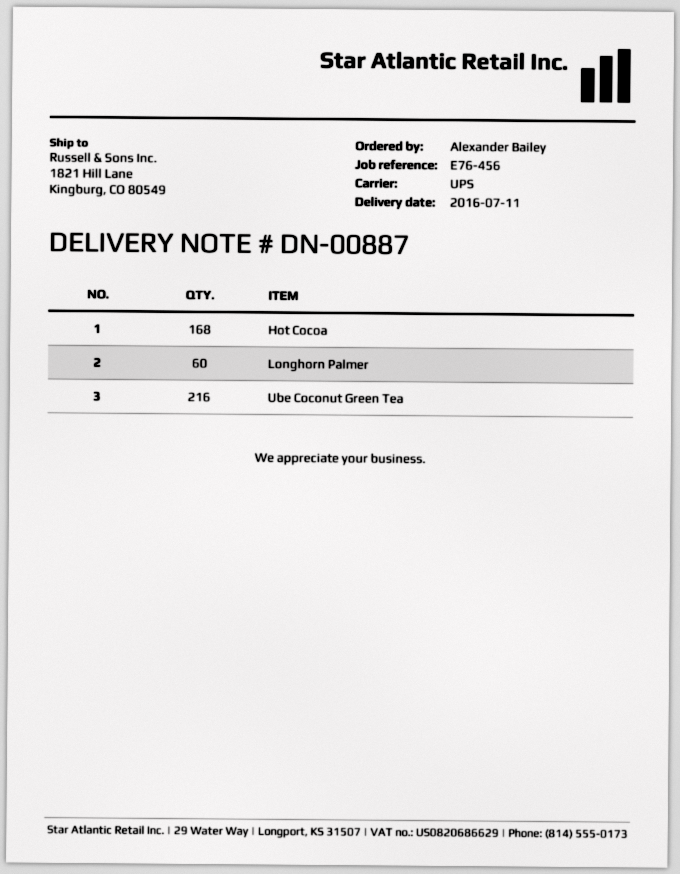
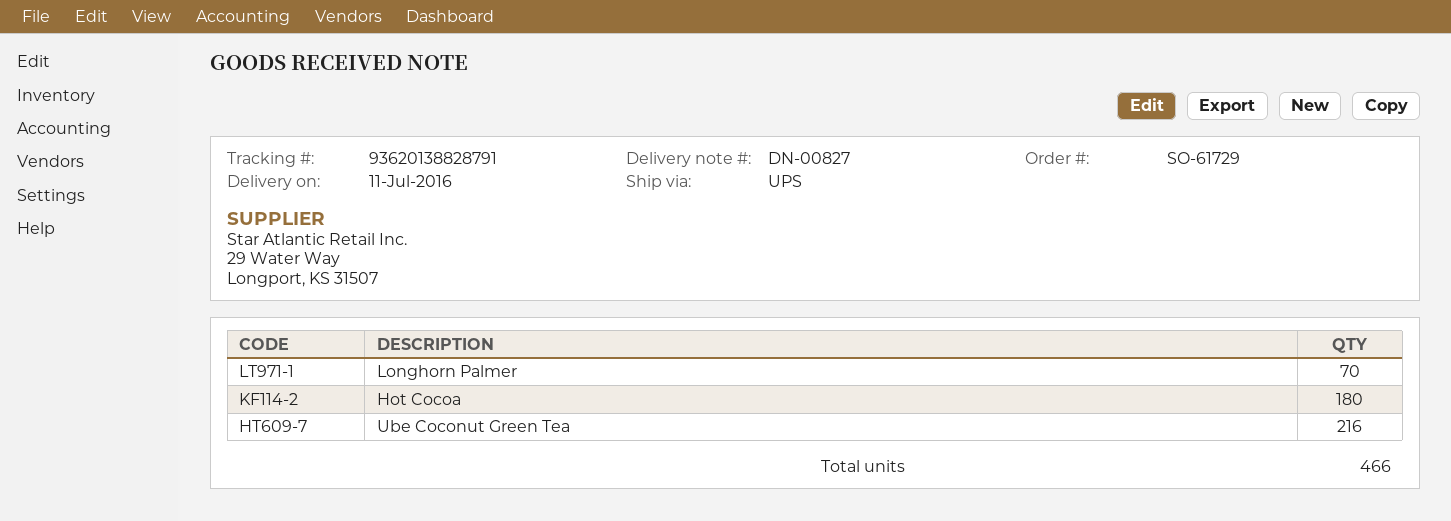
delivery note number: DN-00887 -> DN-00827
Hot Cocoa: 168 -> 180
Longhorn Palmer: 60 -> 70

